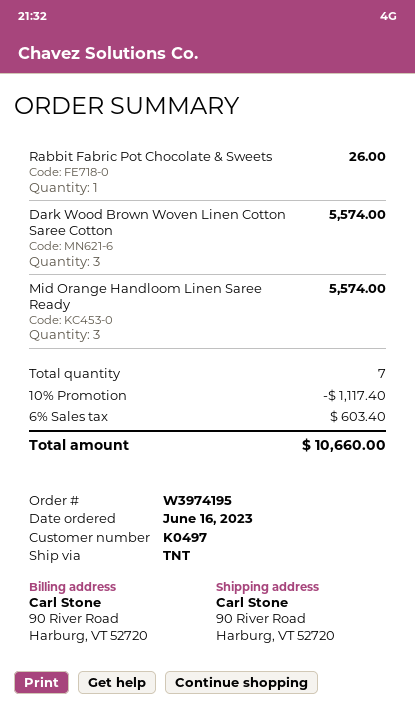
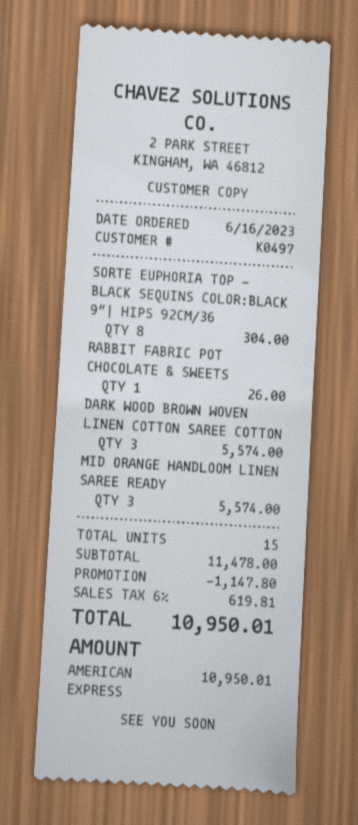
SORTE EUPHORIA TOP - BLACK SEQUINS COLOR:BLACK 9″| HIPS 92CM/36: none -> 8 for 304.00
total quantity: 7 -> 15
discount: 1117.40 -> 1147.80
tax: 6% = 603.40 -> 6% = 619.81
total: 10660.00 -> 10950.01

